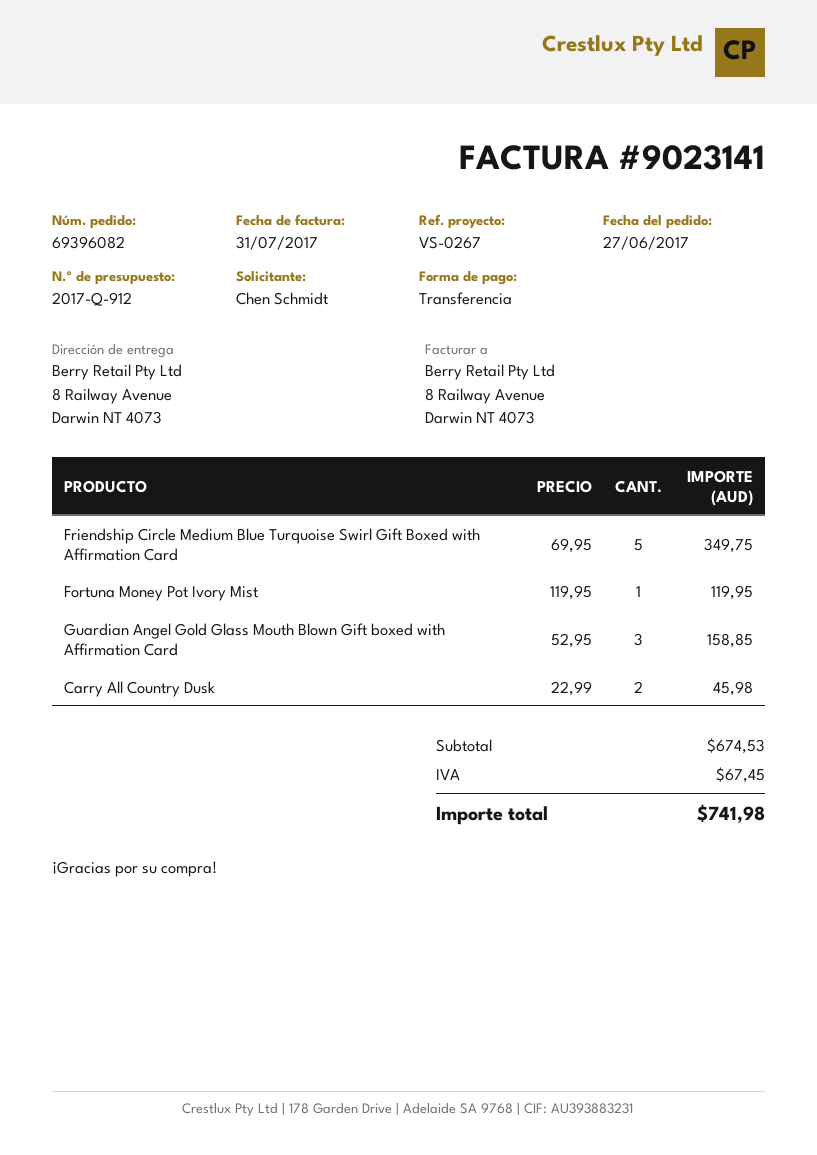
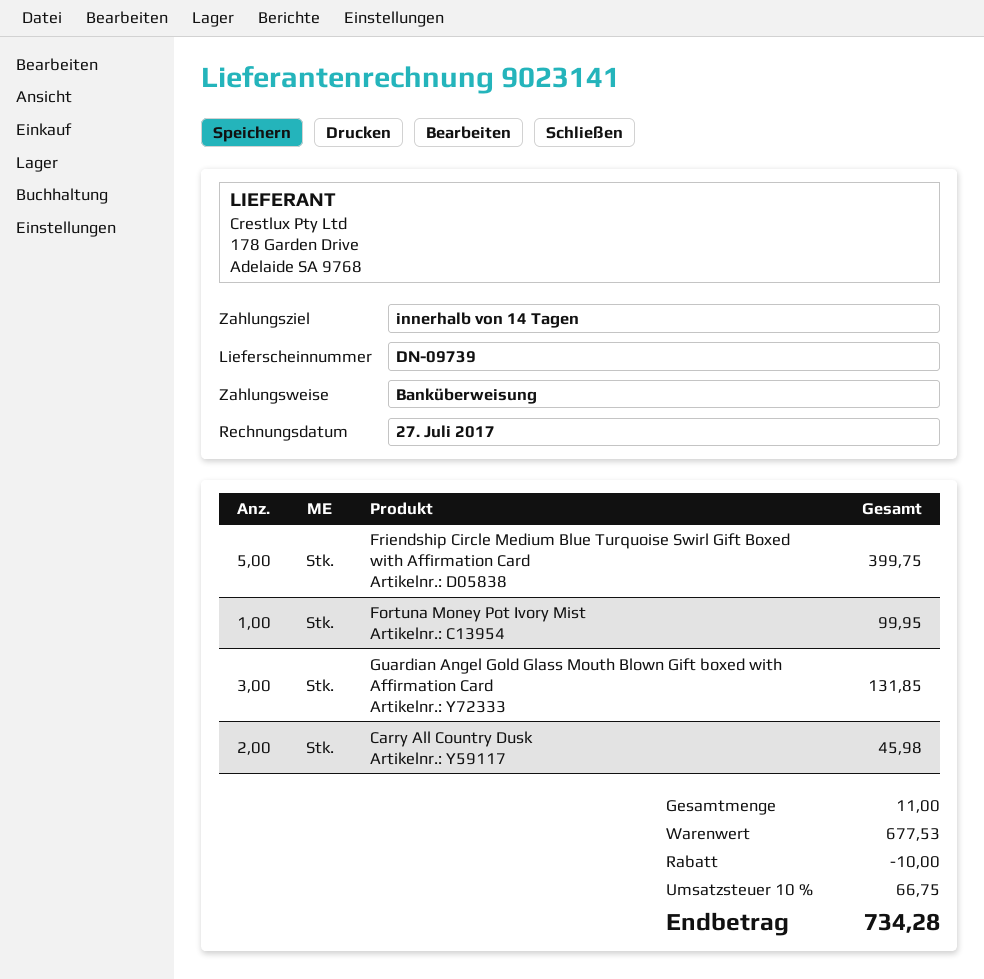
invoice date: 2017-07-31 -> 2017-07-27
Friendship Circle Medium Blue Turquoise Swirl Gift Boxed with Affirmation Card: 5 for 349.75 -> 5 for 399.75
Fortuna Money Pot Ivory Mist: 1 for 119.95 -> 1 for 99.95
Guardian Angel Gold Glass Mouth Blown Gift boxed with Affirmation Card: 3 for 158.85 -> 3 for 131.85
subtotal: 674.53 -> 677.53
discount: none -> 10.00
tax: 67.45 -> 66.75
total: 741.98 -> 734.28

